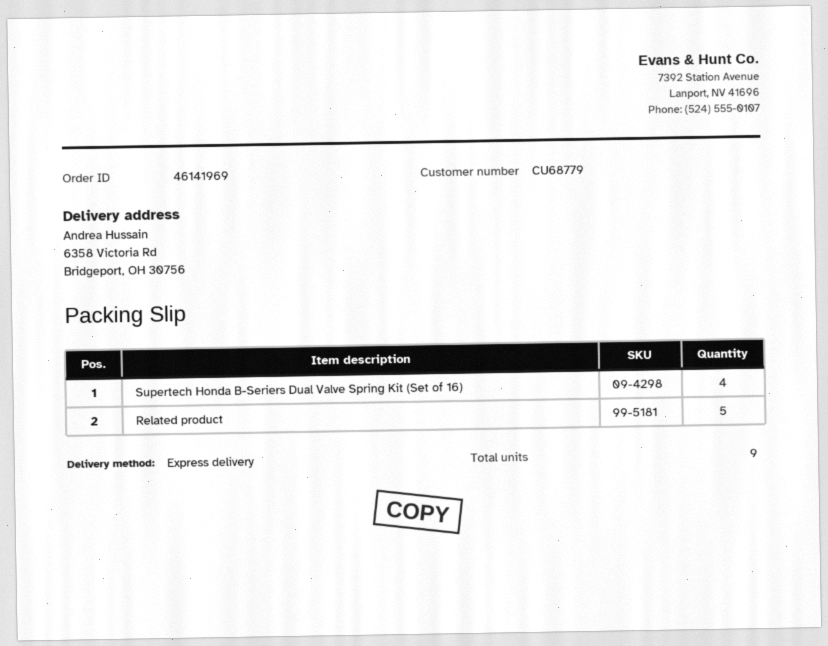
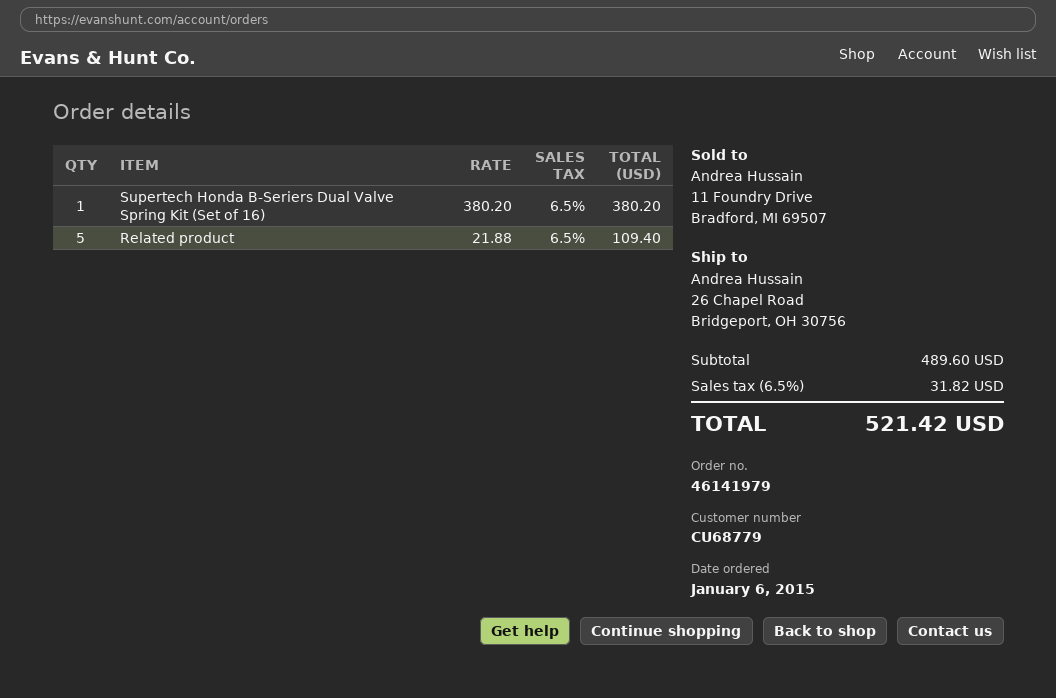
order number: 46141969 -> 46141979
ship to: 6358 Victoria Rd, Bridgeport, OH 30756 -> 26 Chapel Road, Bridgeport, OH 30756
Supertech Honda B-Seriers Dual Valve Spring Kit (Set of 16): 4 -> 1

